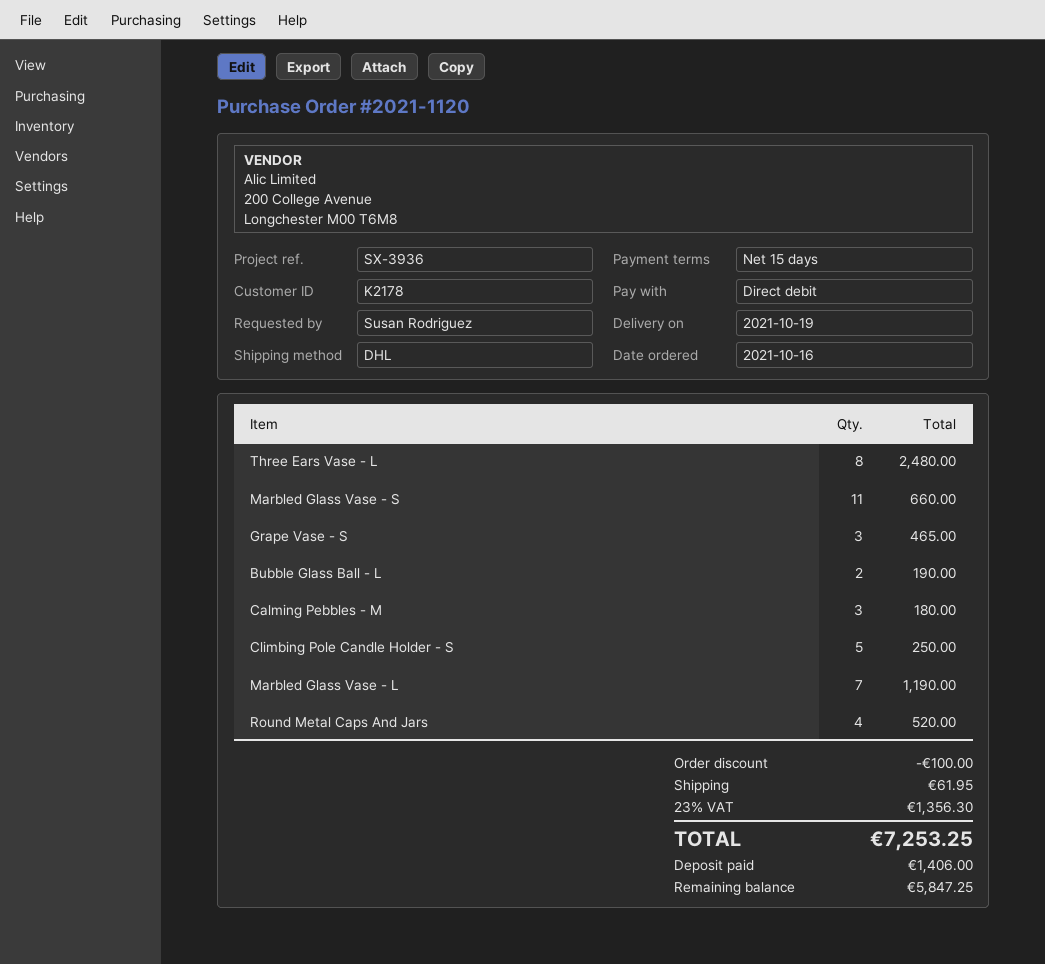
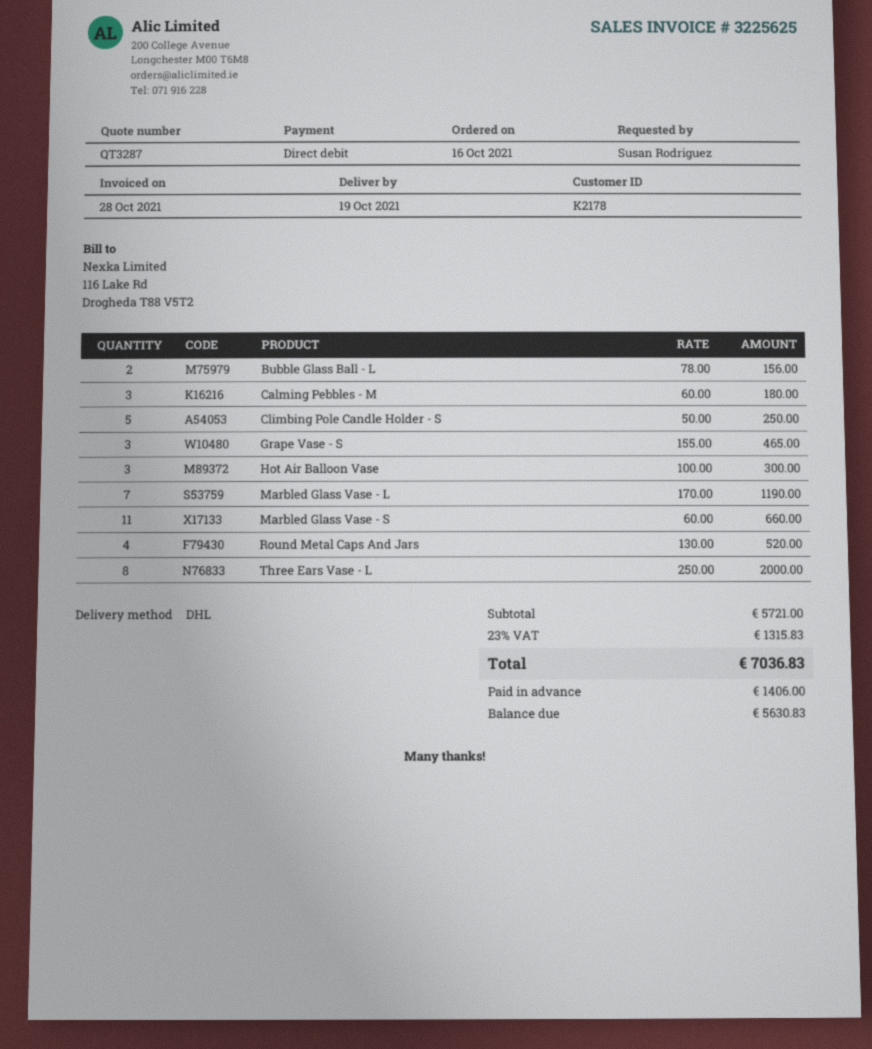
Three Ears Vase - L: 8 for 2480.00 -> 8 for 2000.00
Bubble Glass Ball - L: 2 for 190.00 -> 2 for 156.00
Hot Air Balloon Vase: none -> 3 for 300.00
discount: 100.00 -> none
shipping: 61.95 -> none
tax: 23% = 1356.30 -> 23% = 1315.83
total: 7253.25 -> 7036.83
balance: 5847.25 -> 5630.83

